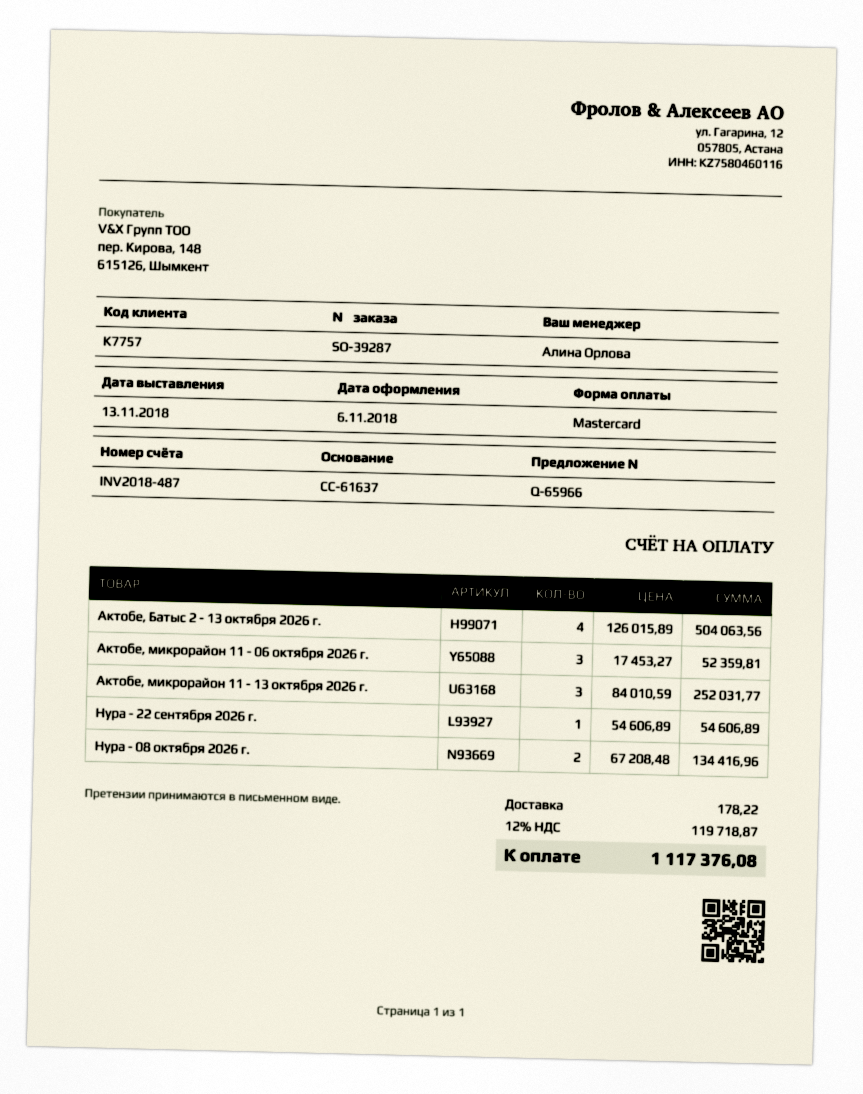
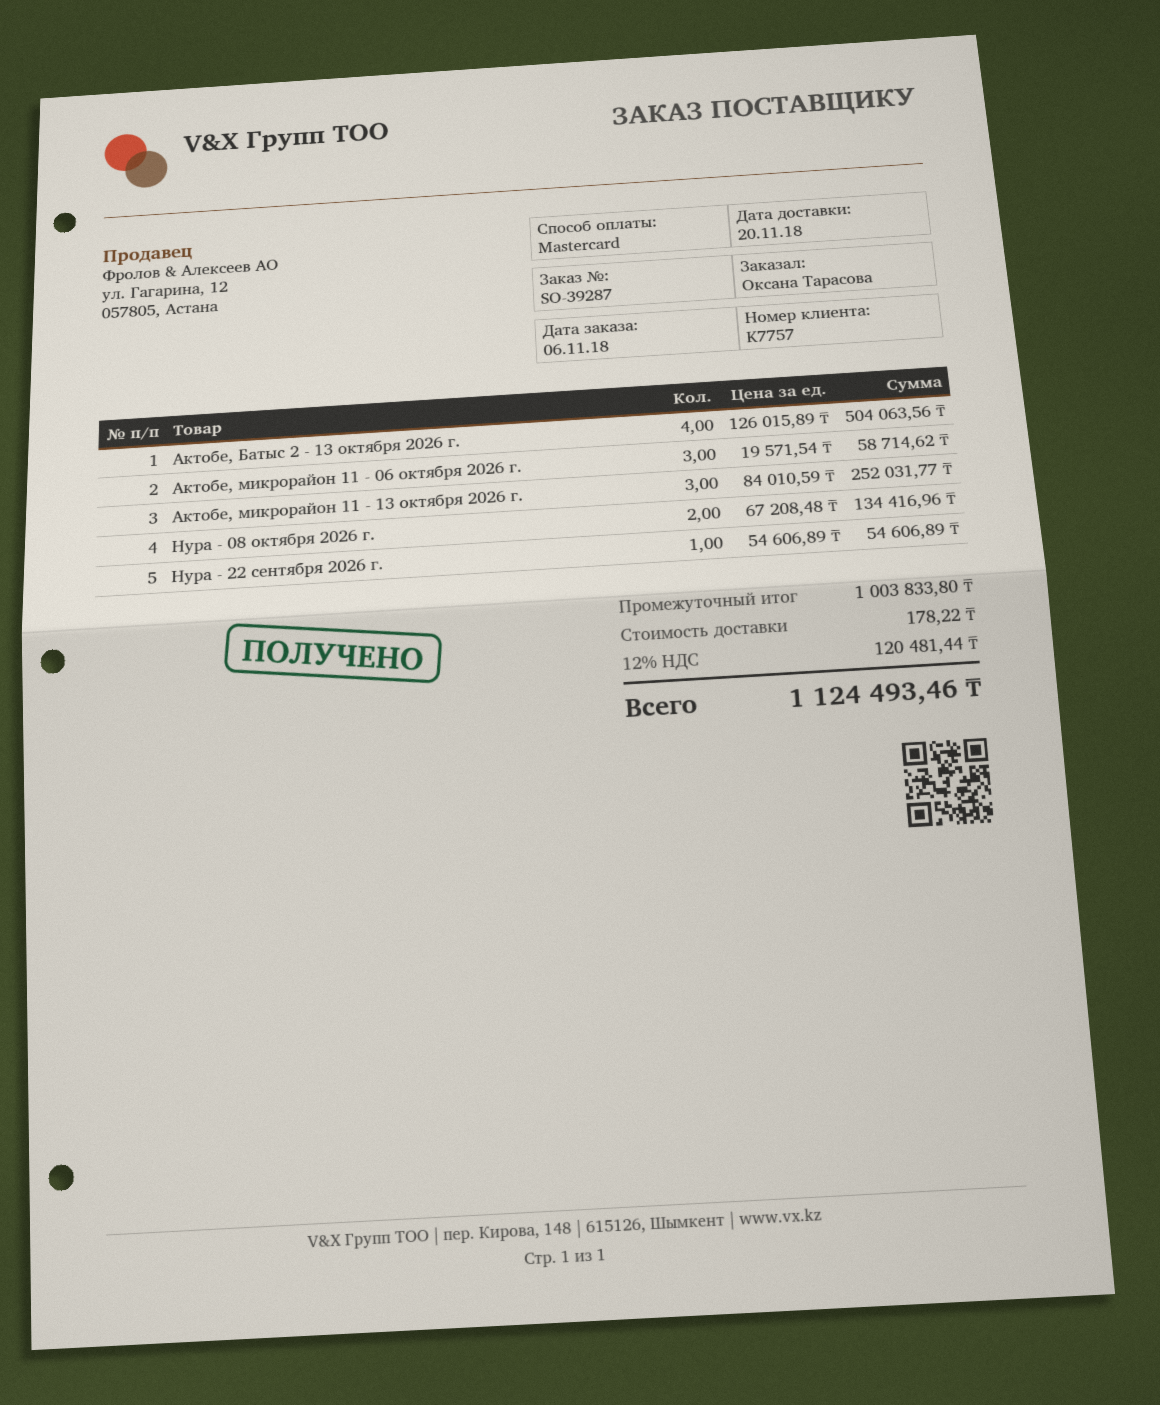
Актобе, микрорайон 11 - 06 октября 2026 г.: 3 x 17453.27 = 52359.81 -> 3 x 19571.54 = 58714.62
tax: 12% = 119718.87 -> 12% = 120481.44
total: 1117376.08 -> 1124493.46

